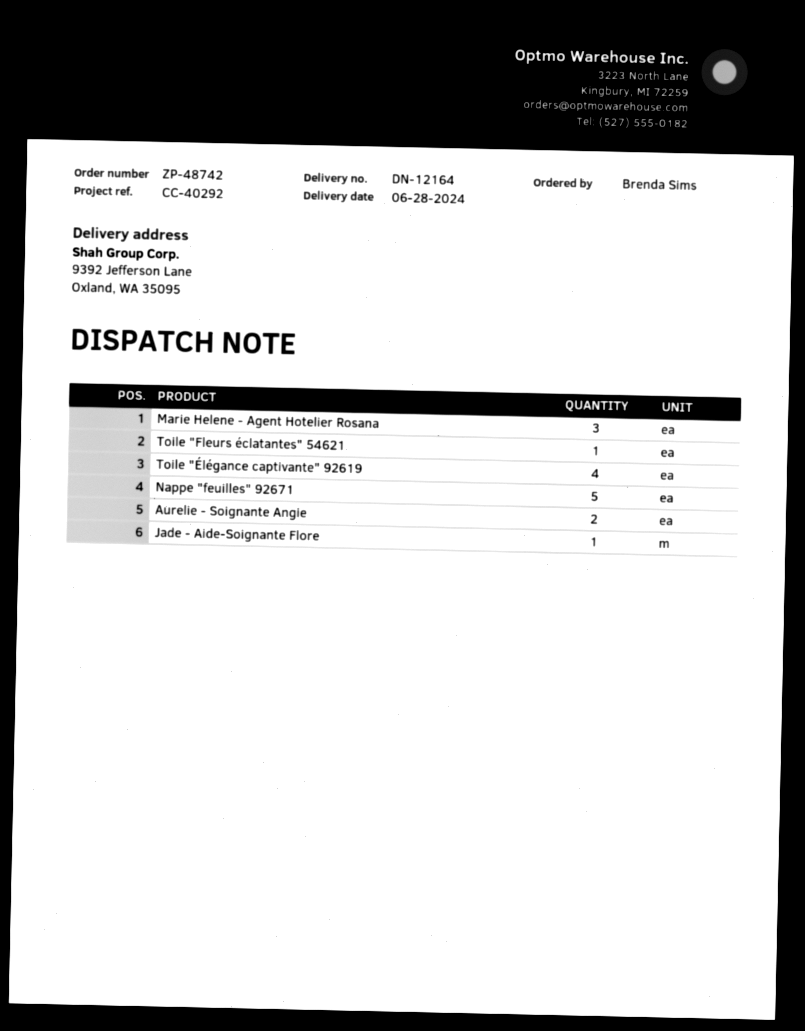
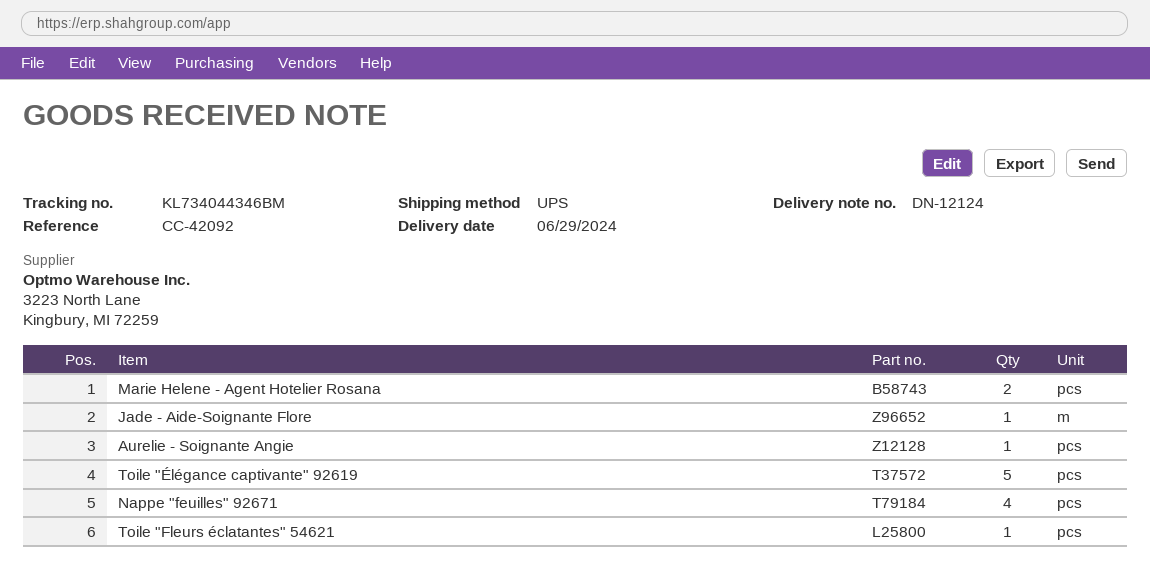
delivery note number: DN-12164 -> DN-12124
delivery date: 2024-06-28 -> 2024-06-29
reference: CC-40292 -> CC-42092
Marie Helene - Agent Hotelier Rosana: 3 -> 2
Toile "Élégance captivante" 92619: 4 -> 5
Nappe "feuilles" 92671: 5 -> 4
Aurelie - Soignante Angie: 2 -> 1

